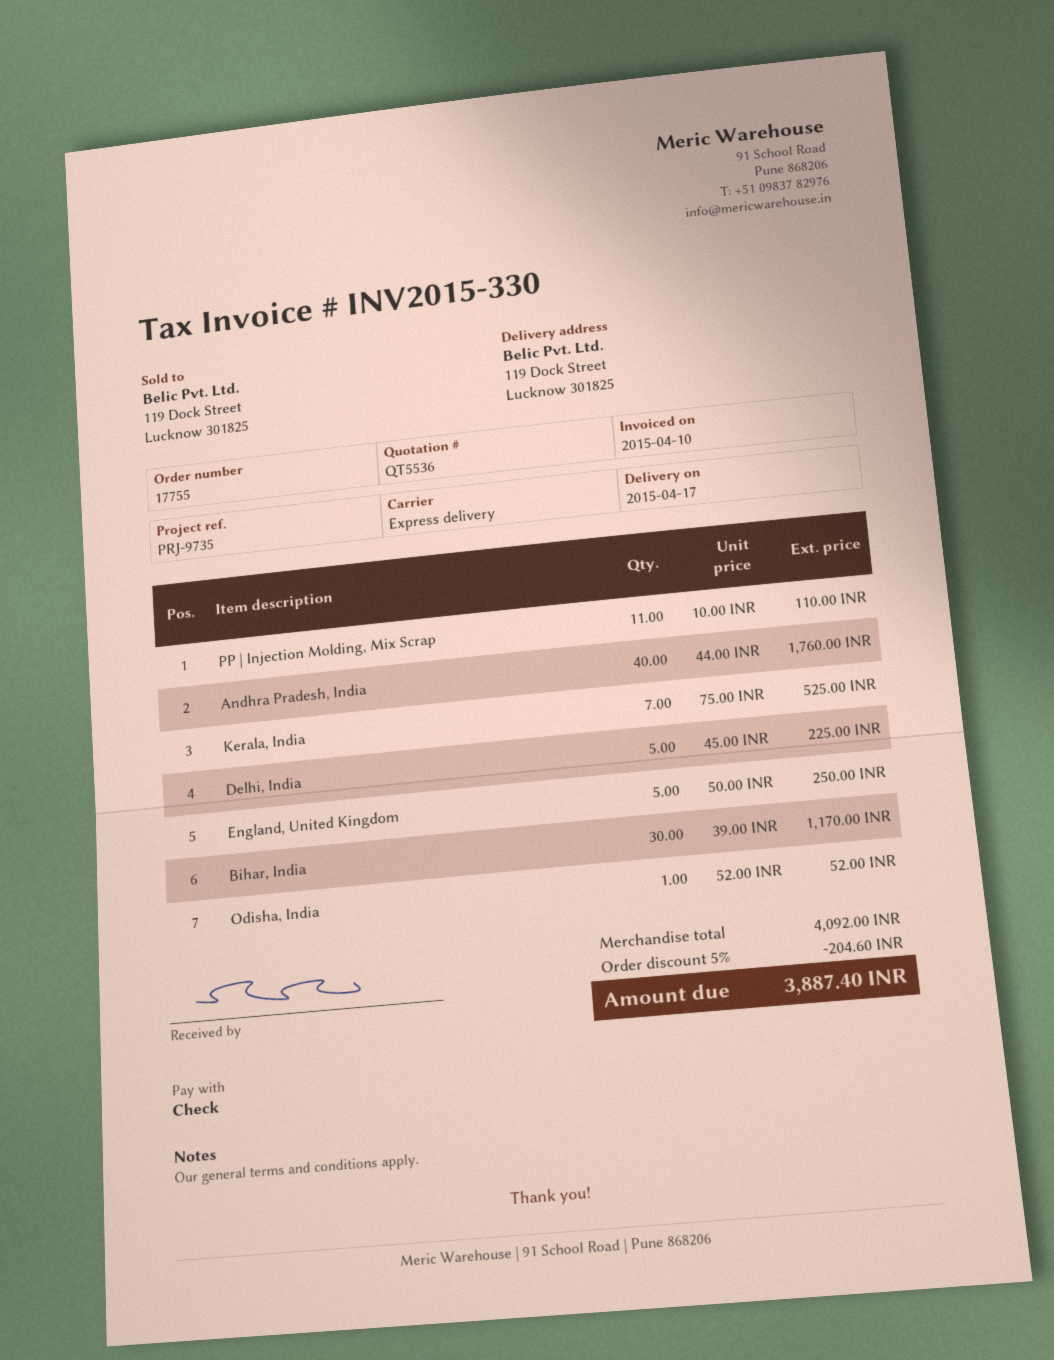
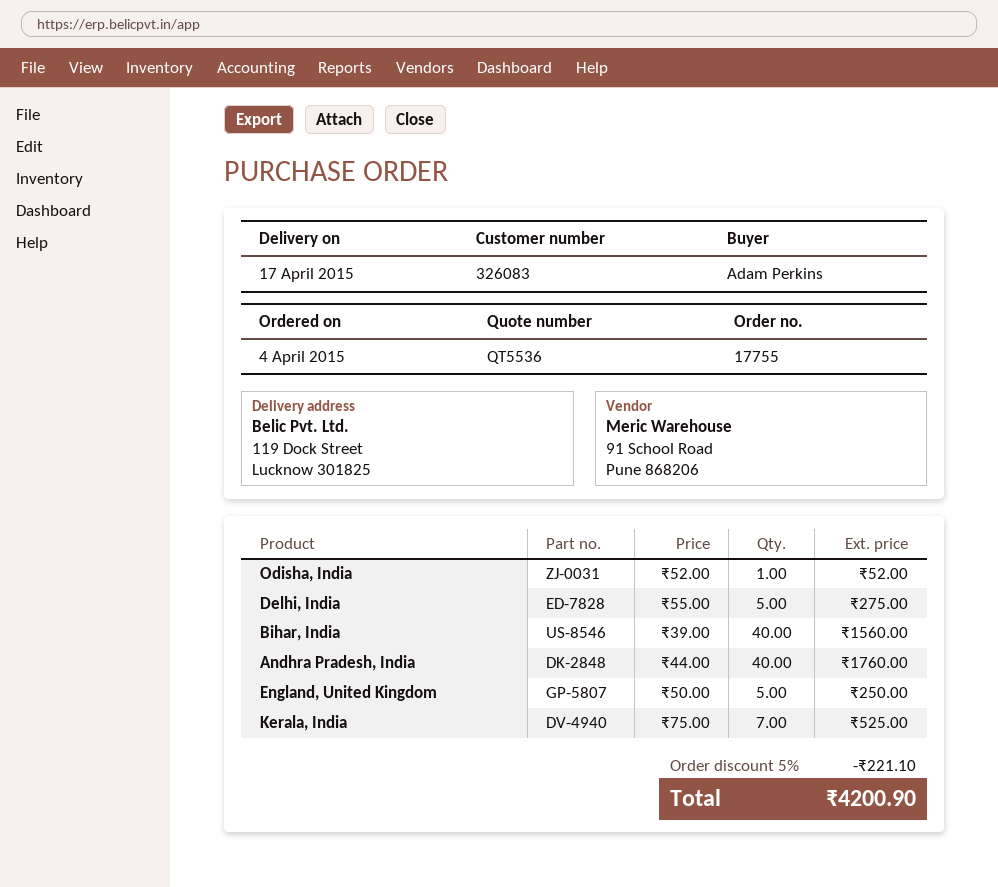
PP | Injection Molding, Mix Scrap: 11 x 10.00 = 110.00 -> none
Delhi, India: 5 x 45.00 = 225.00 -> 5 x 55.00 = 275.00
Bihar, India: 30 x 39.00 = 1170.00 -> 40 x 39.00 = 1560.00
discount: 5% = 204.60 -> 5% = 221.10
total: 3887.40 -> 4200.90

